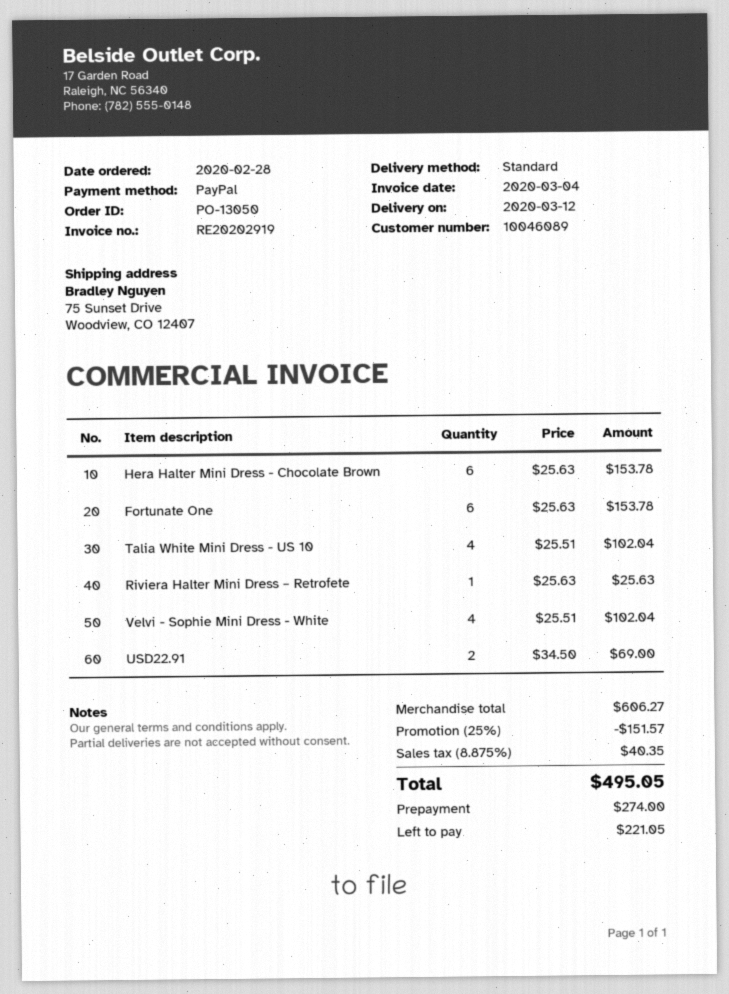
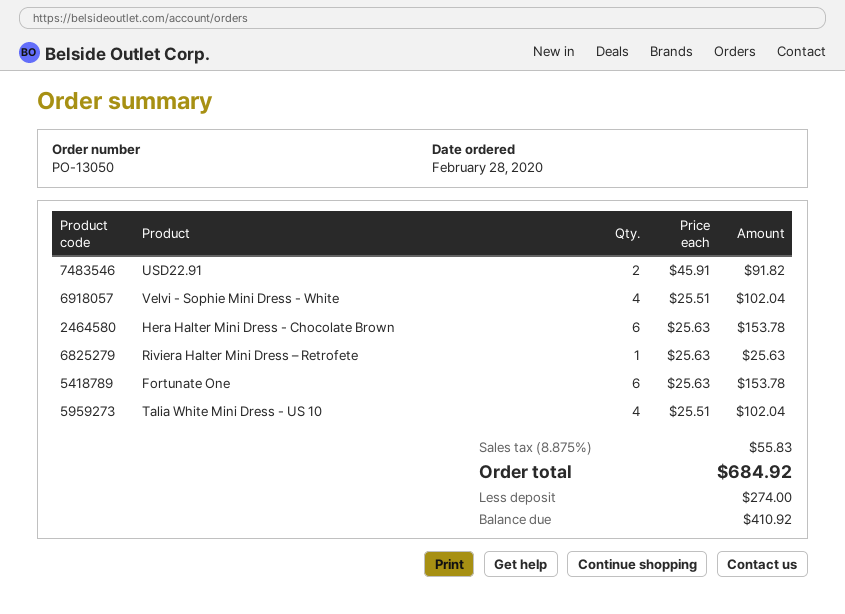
USD22.91: 2 x 34.50 = 69.00 -> 2 x 45.91 = 91.82
discount: 25% = 151.57 -> none
tax: 8.875% = 40.35 -> 8.875% = 55.83
total: 495.05 -> 684.92
balance: 221.05 -> 410.92

